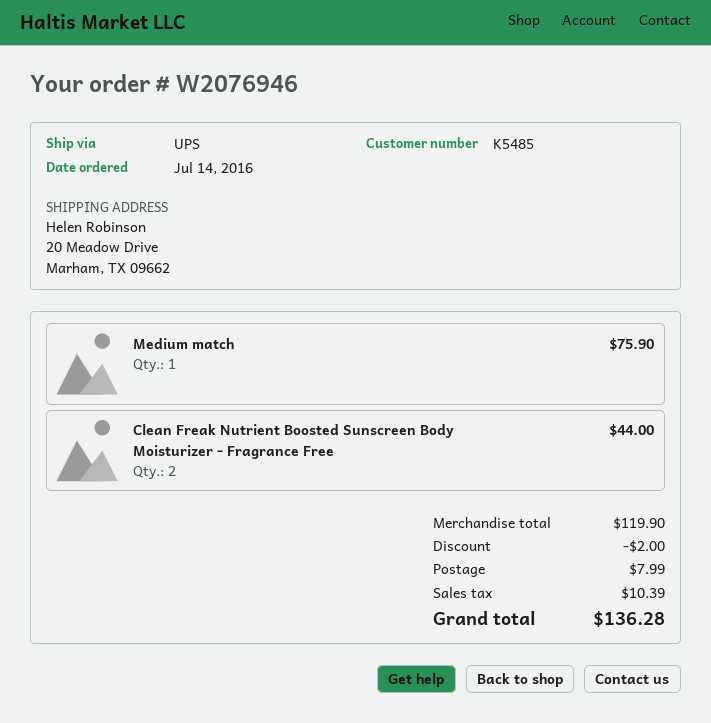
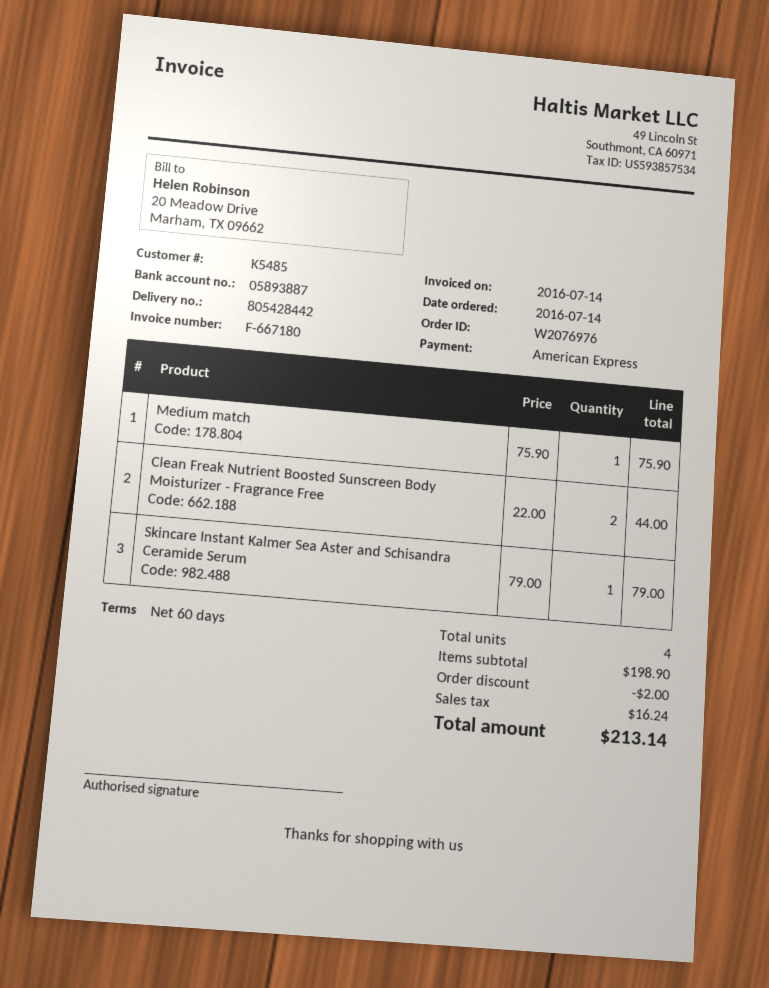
order number: W2076946 -> W2076976
Skincare Instant Kalmer Sea Aster and Schisandra Ceramide Serum: none -> 1 for 79.00
subtotal: 119.90 -> 198.90
shipping: 7.99 -> none
tax: 10.39 -> 16.24
total: 136.28 -> 213.14

